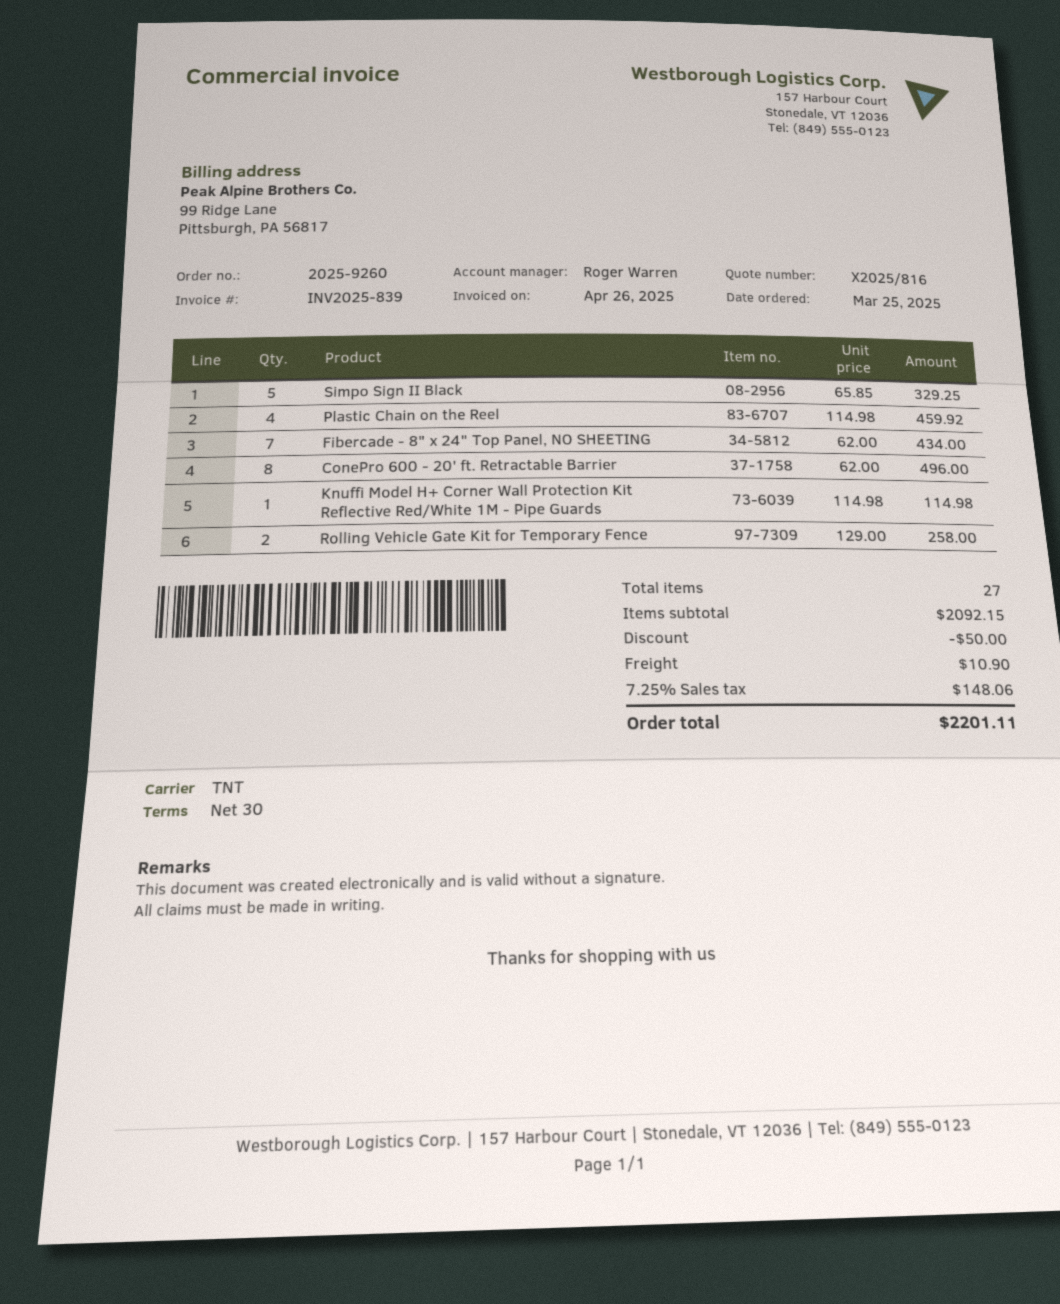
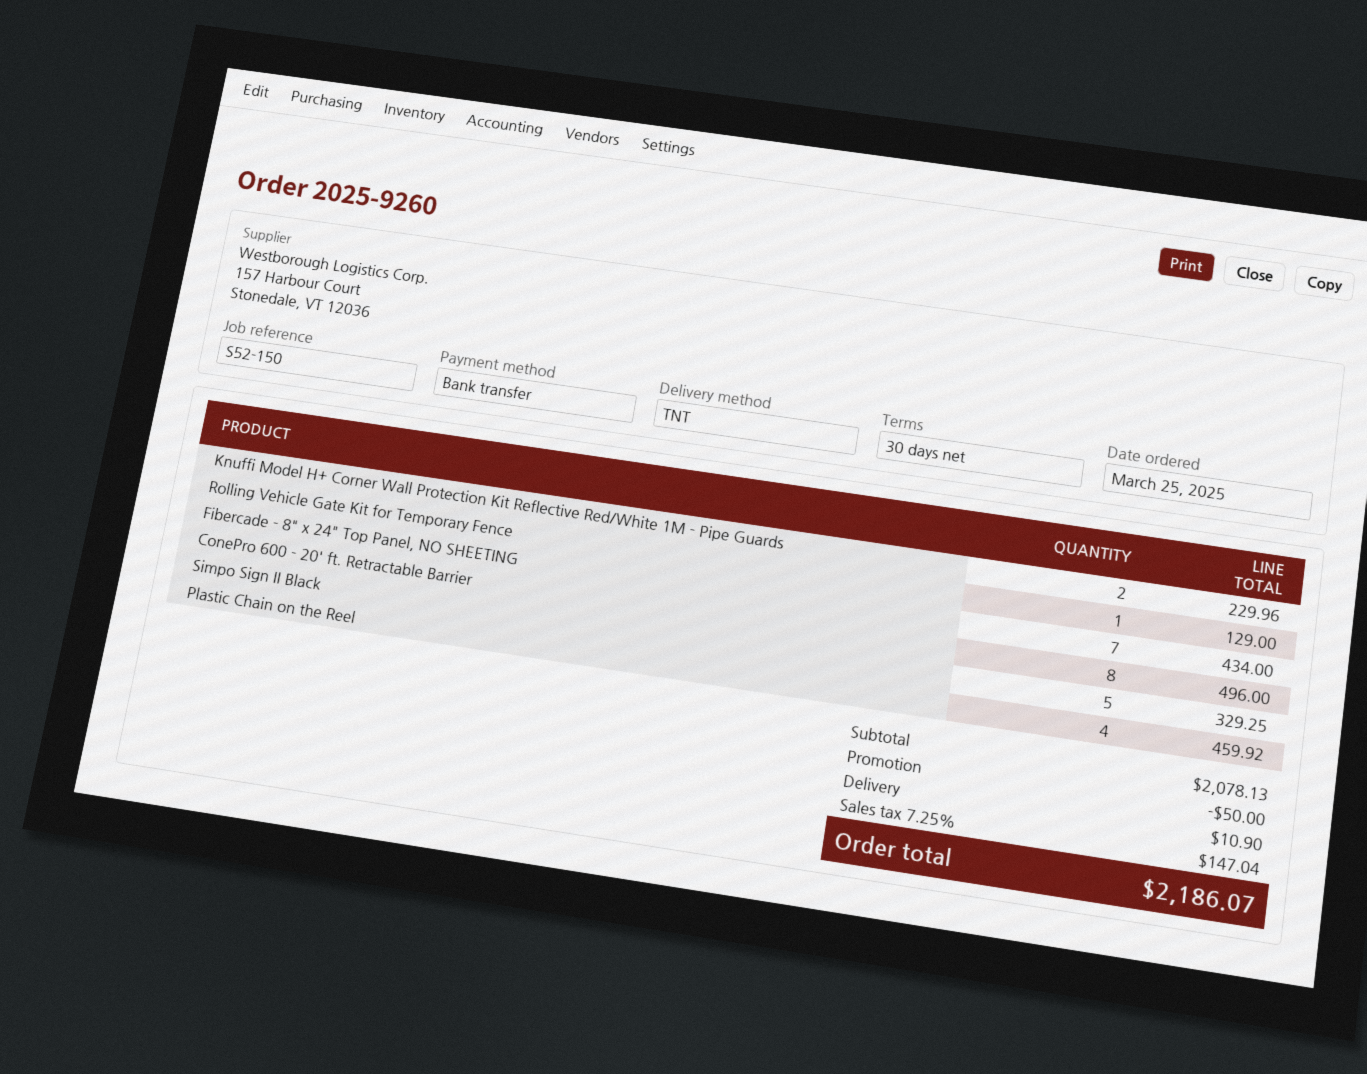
Knuffi Model H+ Corner Wall Protection Kit Reflective Red/White 1M - Pipe Guards: 1 for 114.98 -> 2 for 229.96
Rolling Vehicle Gate Kit for Temporary Fence: 2 for 258.00 -> 1 for 129.00
subtotal: 2092.15 -> 2078.13
tax: 7.25% = 148.06 -> 7.25% = 147.04
total: 2201.11 -> 2186.07

